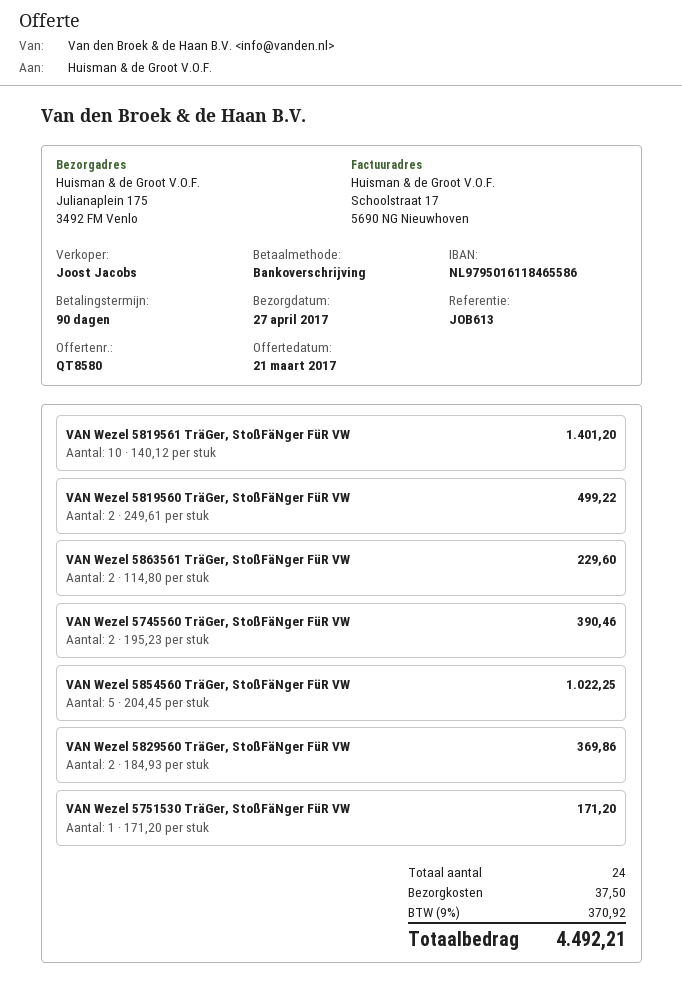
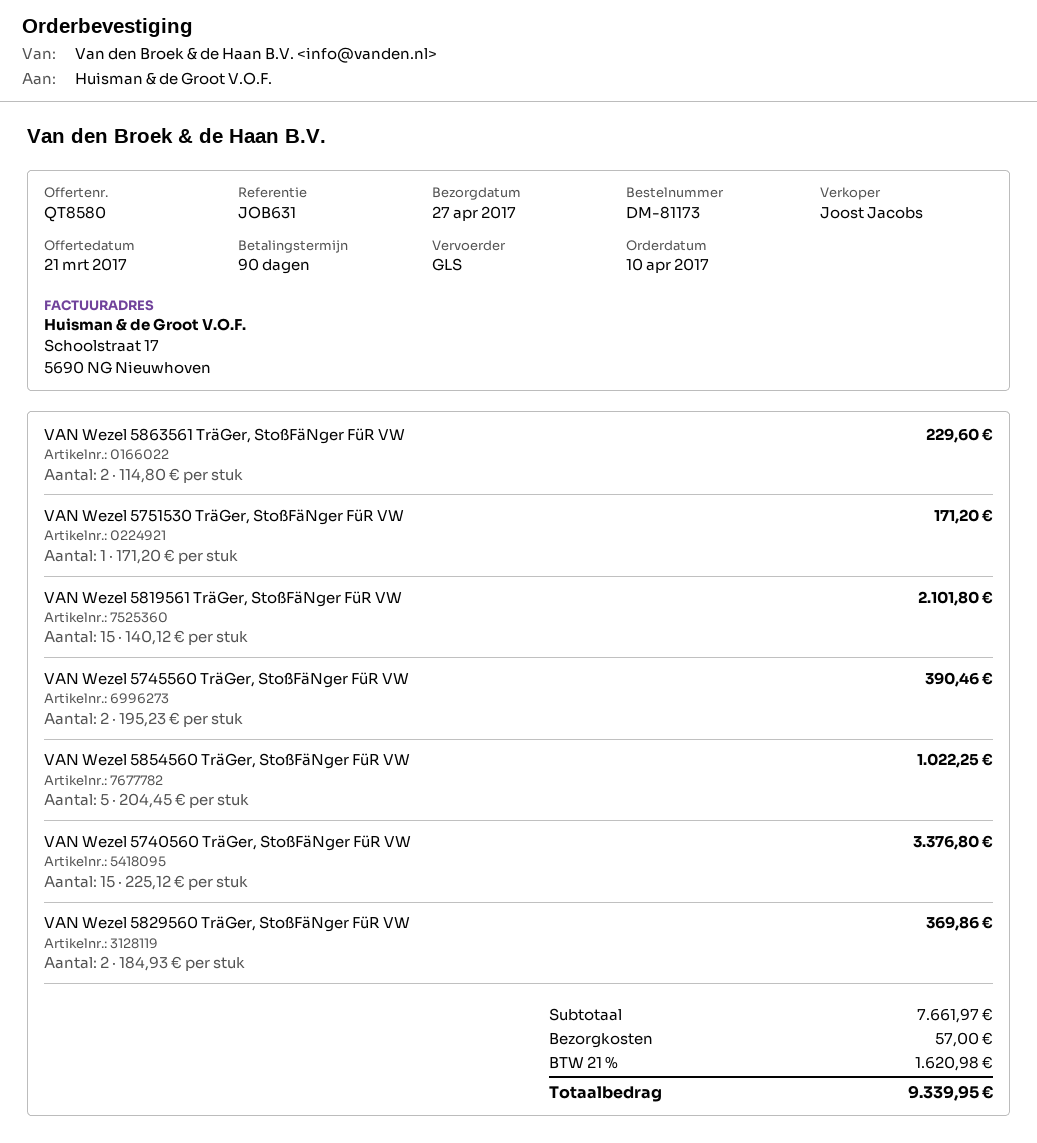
reference: JOB613 -> JOB631
VAN Wezel 5819561 TräGer, StoßFäNger FüR VW: 10 x 140.12 = 1401.20 -> 15 x 140.12 = 2101.80
VAN Wezel 5819560 TräGer, StoßFäNger FüR VW: 2 x 249.61 = 499.22 -> none
VAN Wezel 5740560 TräGer, StoßFäNger FüR VW: none -> 15 x 225.12 = 3376.80
shipping: 37.50 -> 57.00
tax: 9% = 370.92 -> 21% = 1620.98
total: 4492.21 -> 9339.95

